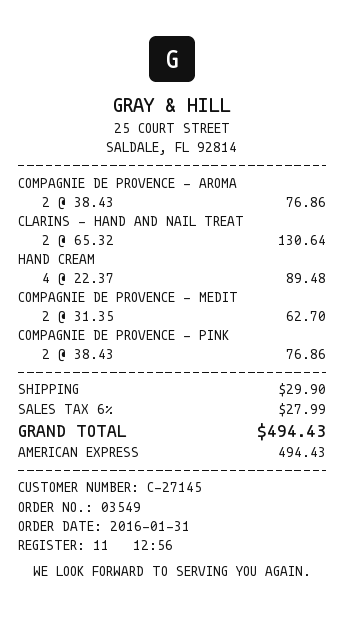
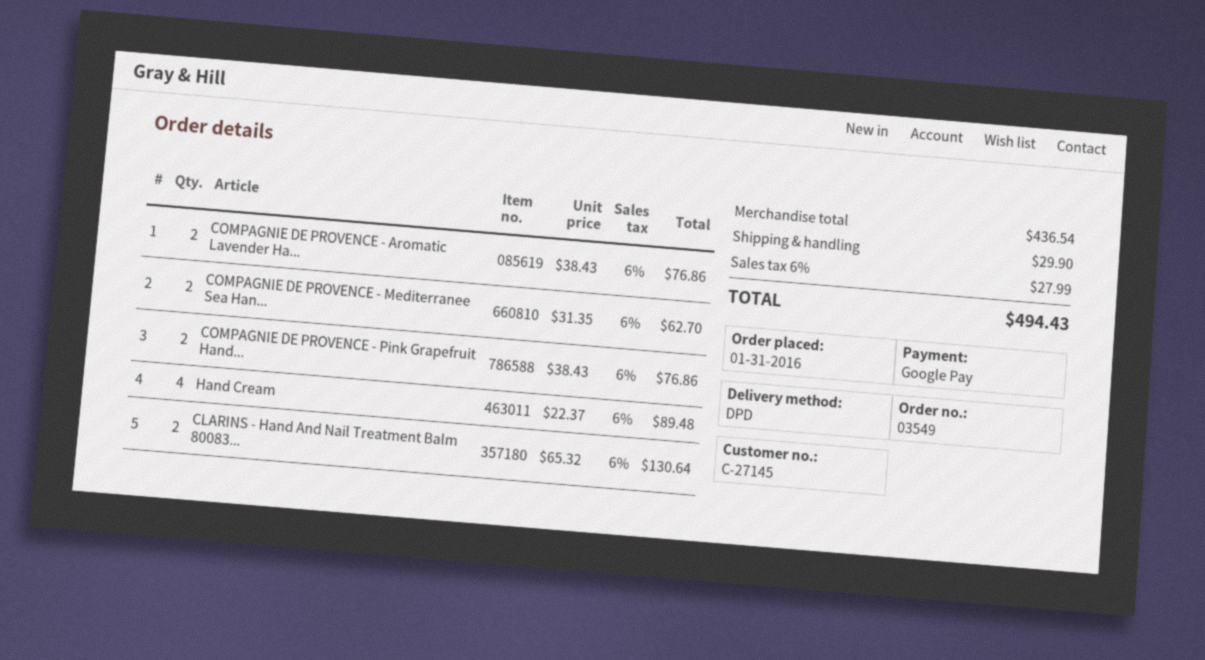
payment method: American Express -> Google Pay

